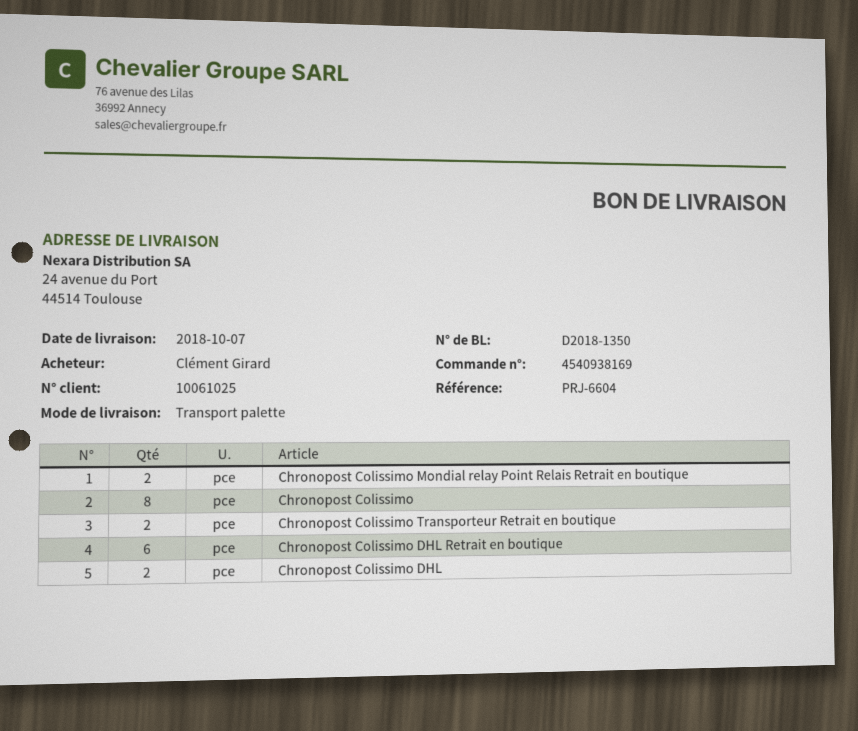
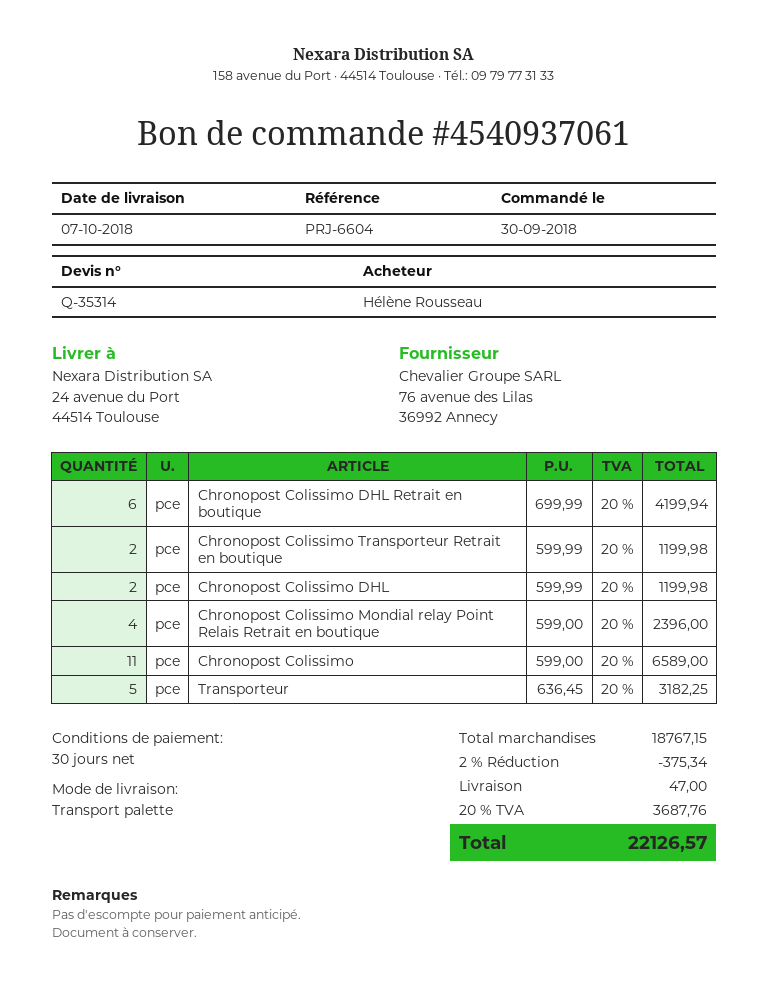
order number: 4540938169 -> 4540937061
ordered by: Clément Girard -> Hélène Rousseau
Chronopost Colissimo Mondial relay Point Relais Retrait en boutique: 2 -> 4
Chronopost Colissimo: 8 -> 11
Transporteur: none -> 5

